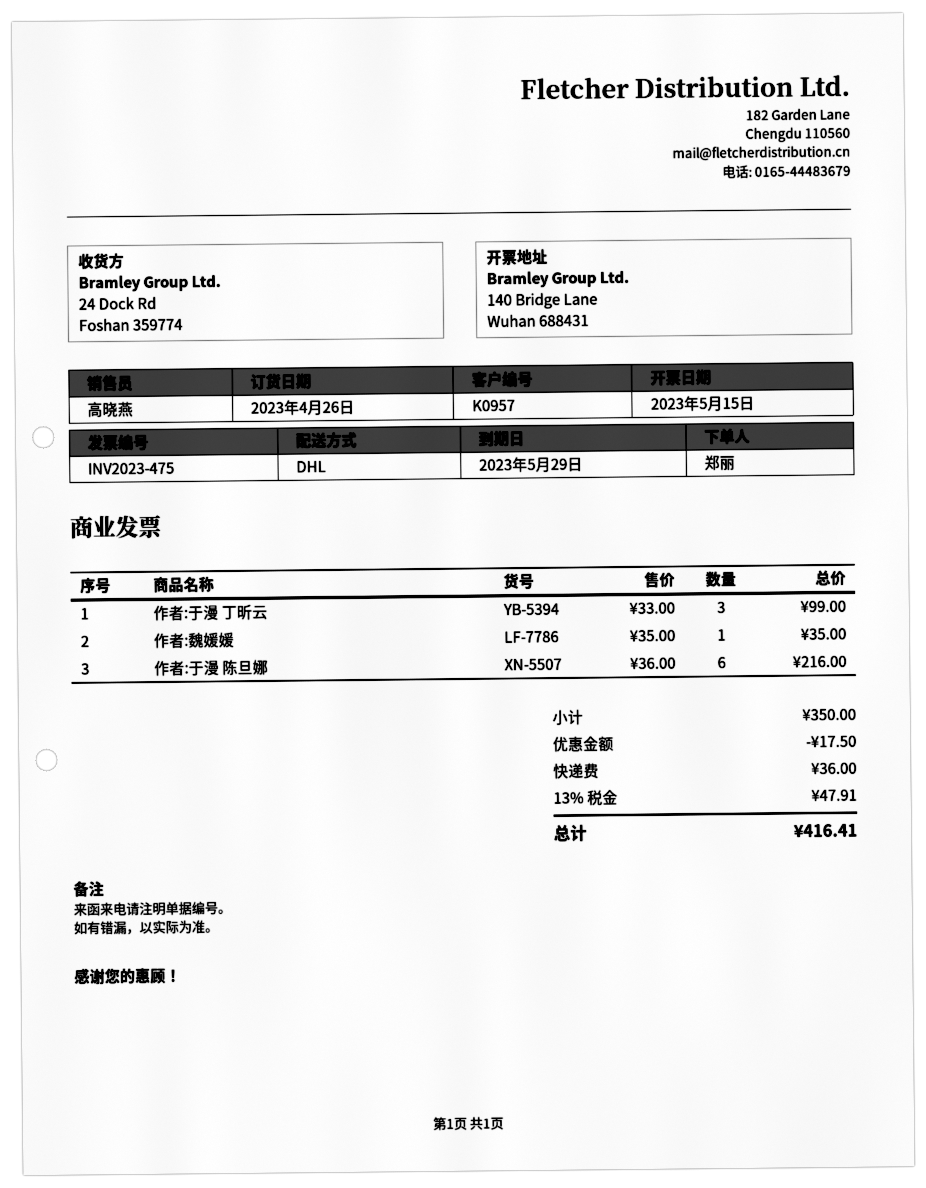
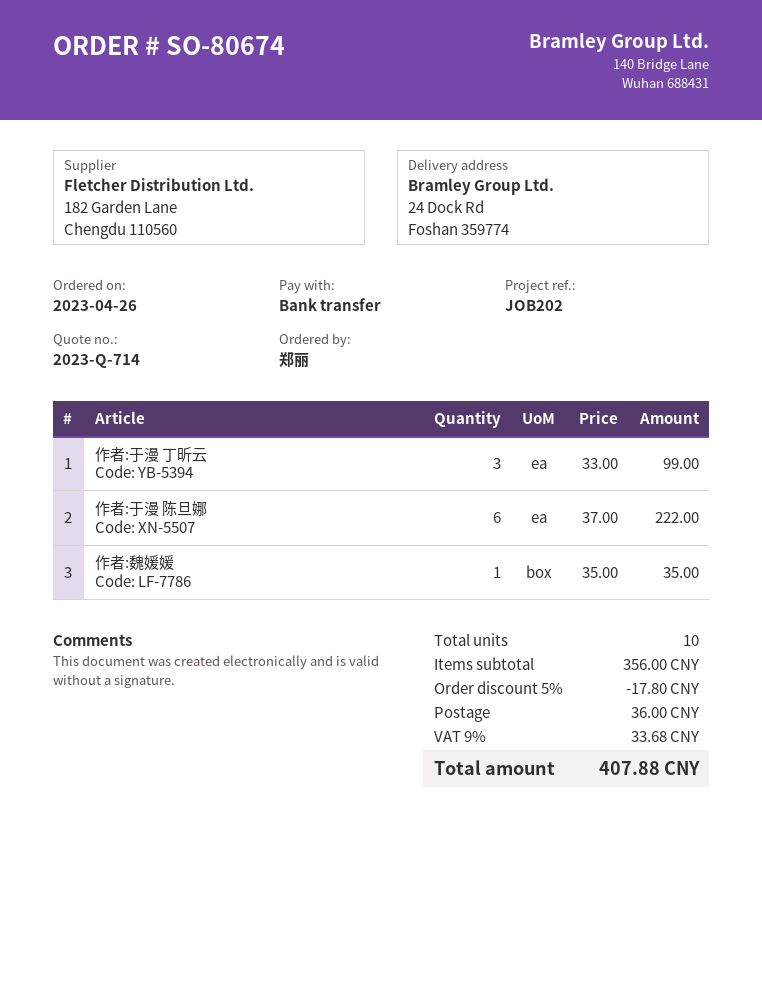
作者:于漫 陈旦娜: 6 x 36.00 = 216.00 -> 6 x 37.00 = 222.00
subtotal: 350.00 -> 356.00
discount: 17.50 -> 17.80
tax: 13% = 47.91 -> 9% = 33.68
total: 416.41 -> 407.88

